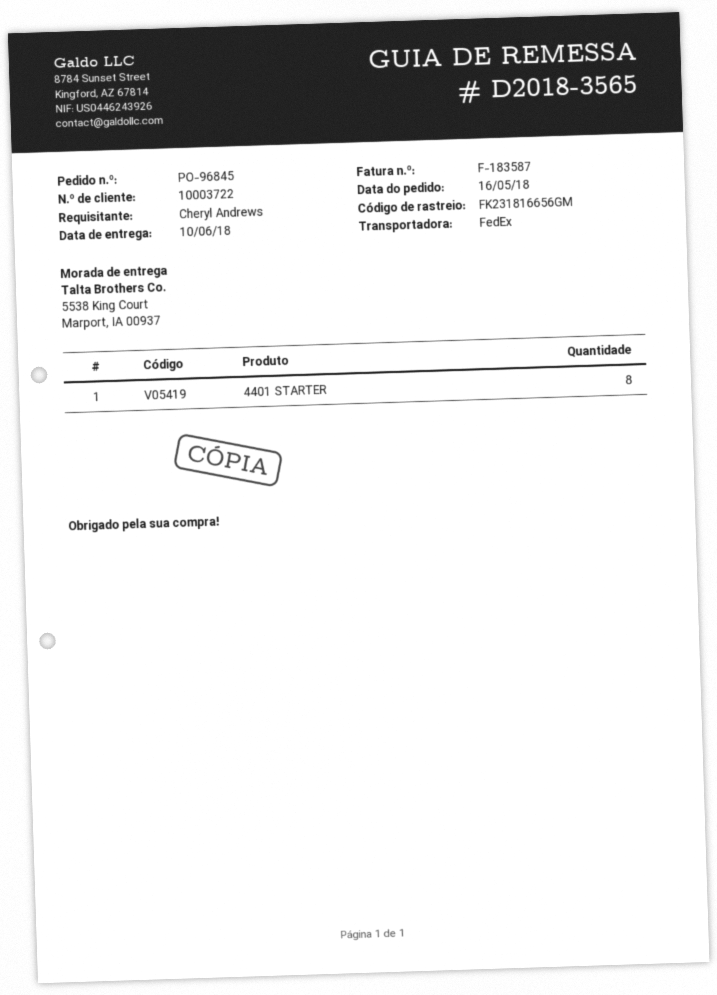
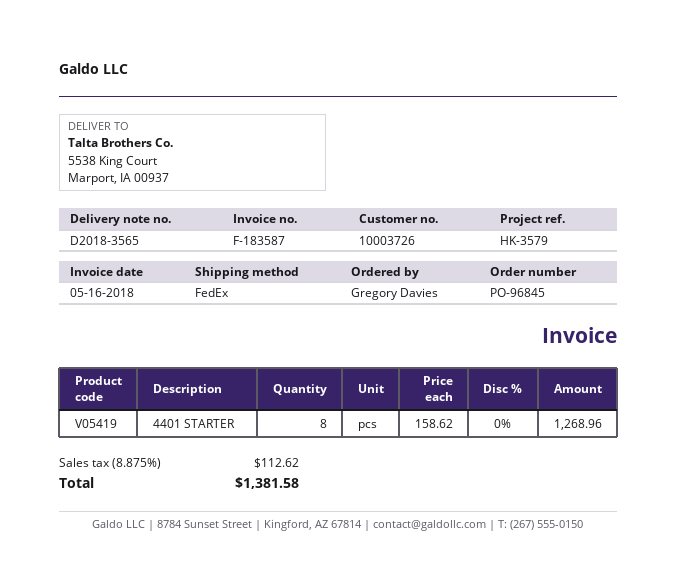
customer number: 10003722 -> 10003726
ordered by: Cheryl Andrews -> Gregory Davies

